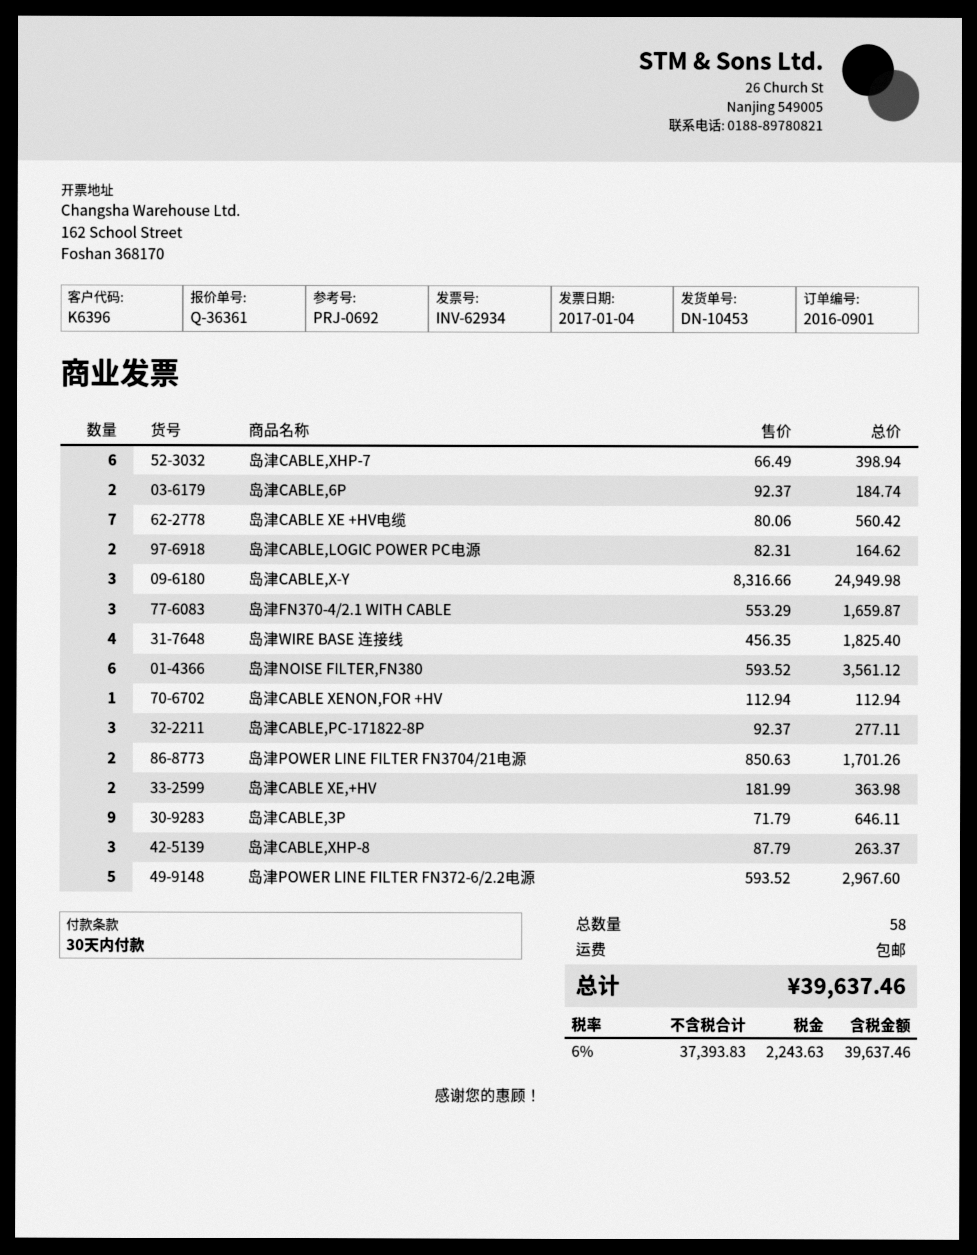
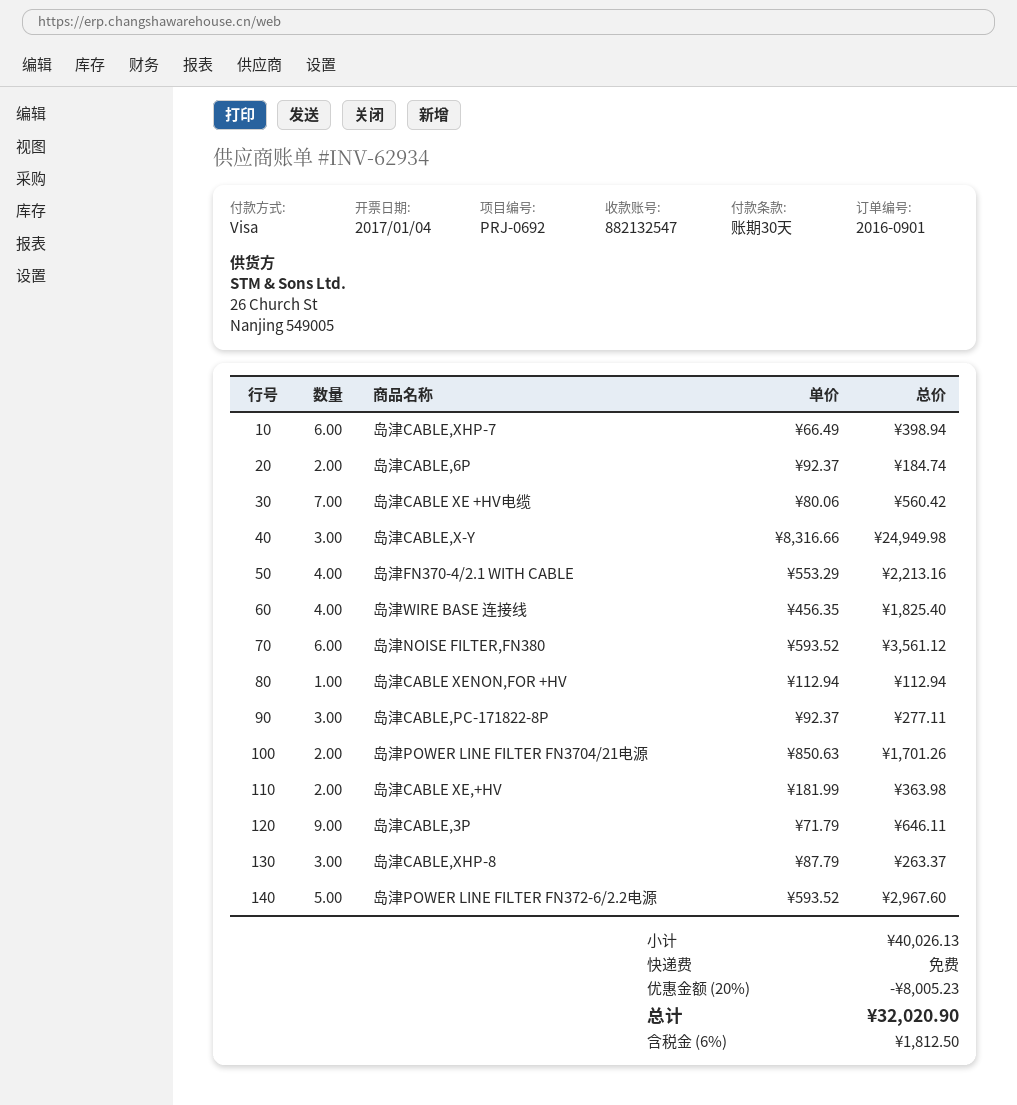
岛津CABLE,LOGIC POWER PC电源: 2 x 82.31 = 164.62 -> none
岛津FN370-4/2.1 WITH CABLE: 3 x 553.29 = 1659.87 -> 4 x 553.29 = 2213.16
discount: none -> 20% = 8005.23
tax: 6% = 2243.63 -> 6% = 1812.50
total: 39637.46 -> 32020.90

